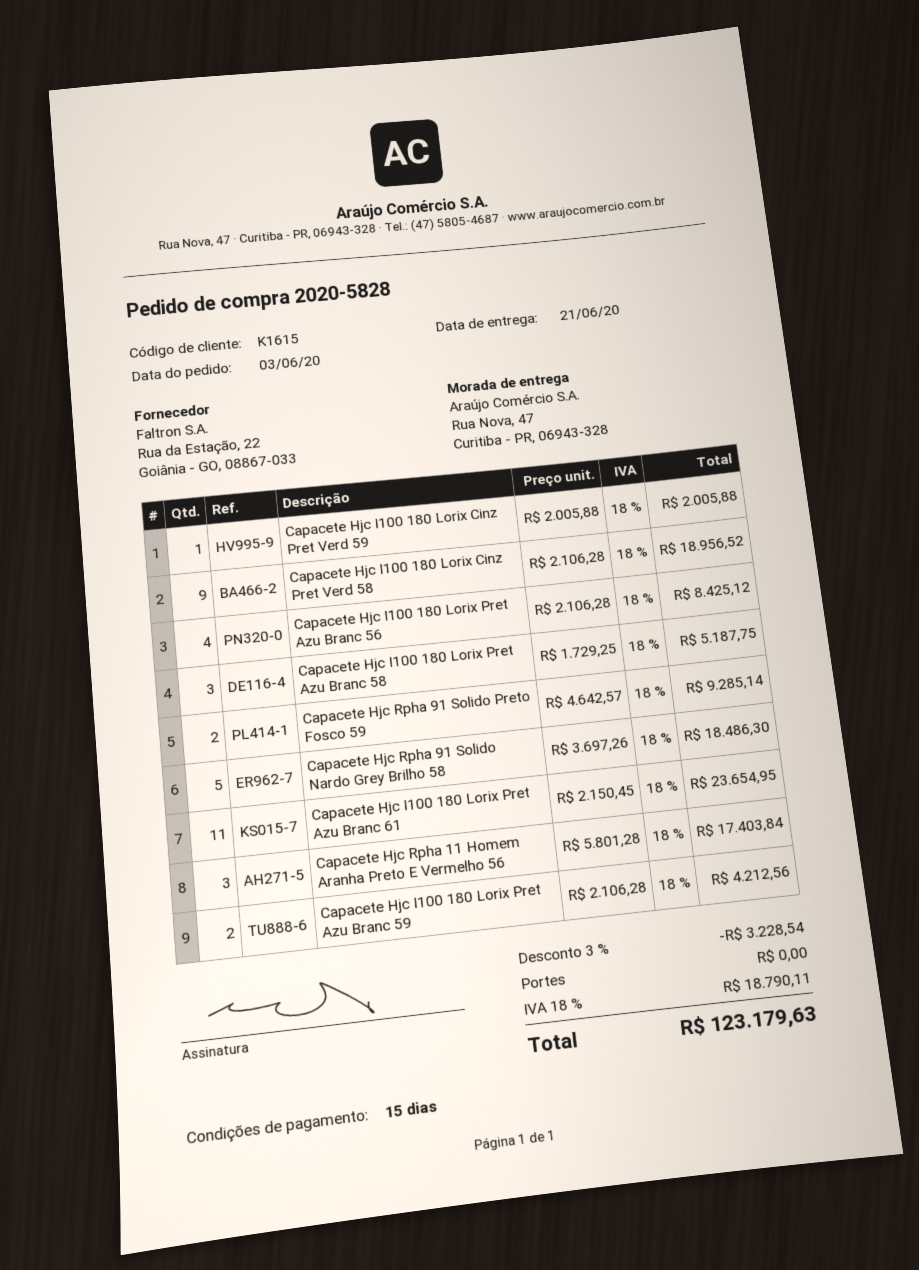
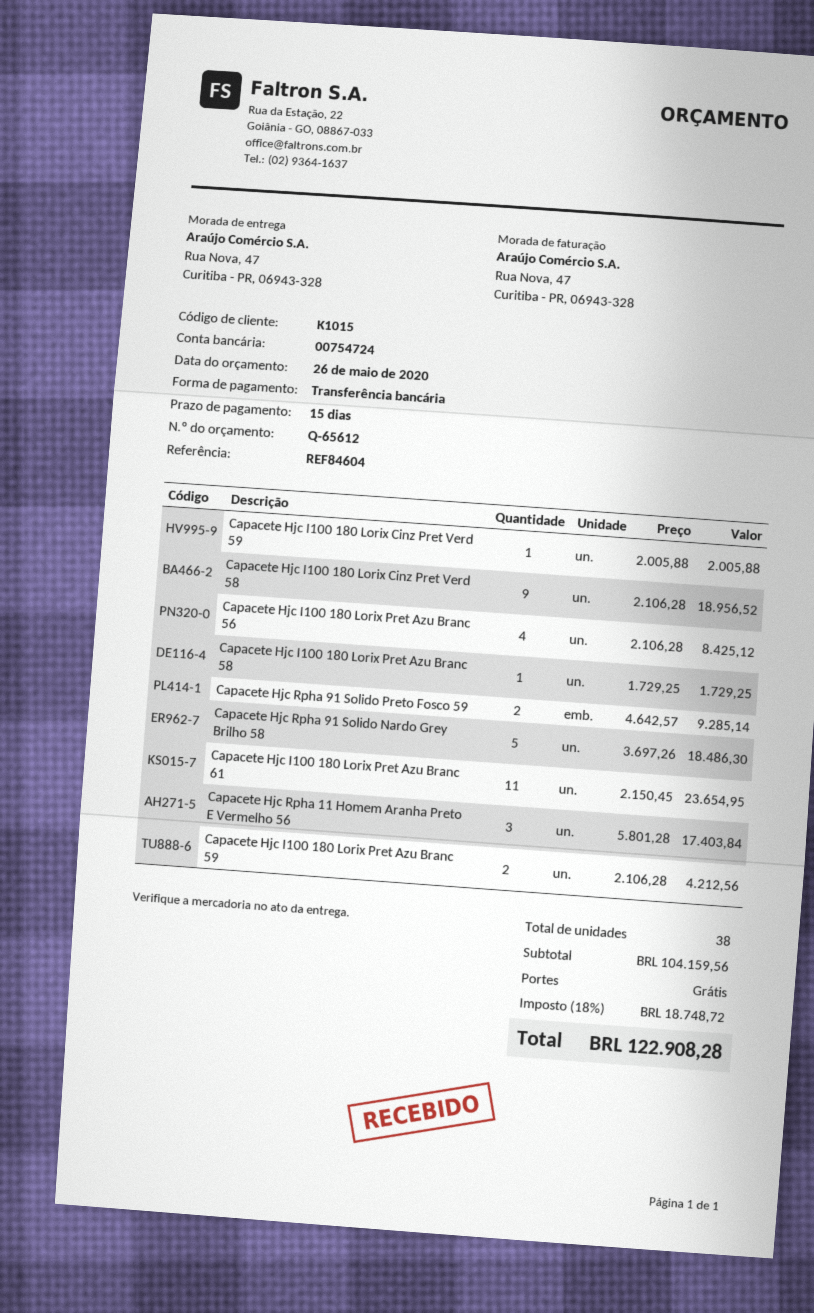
customer number: K1615 -> K1015
Capacete Hjc I100 180 Lorix Pret Azu Branc 58: 3 x 1729.25 = 5187.75 -> 1 x 1729.25 = 1729.25
discount: 3% = 3228.54 -> none
tax: 18% = 18790.11 -> 18% = 18748.72
total: 123179.63 -> 122908.28

